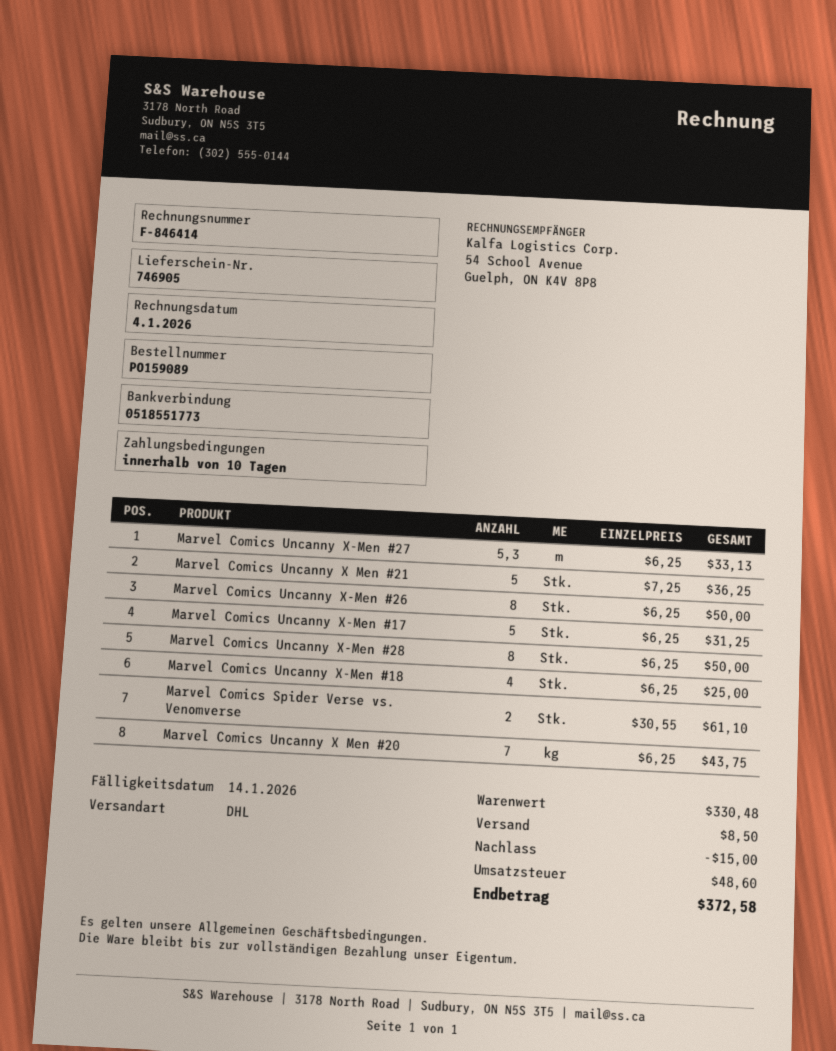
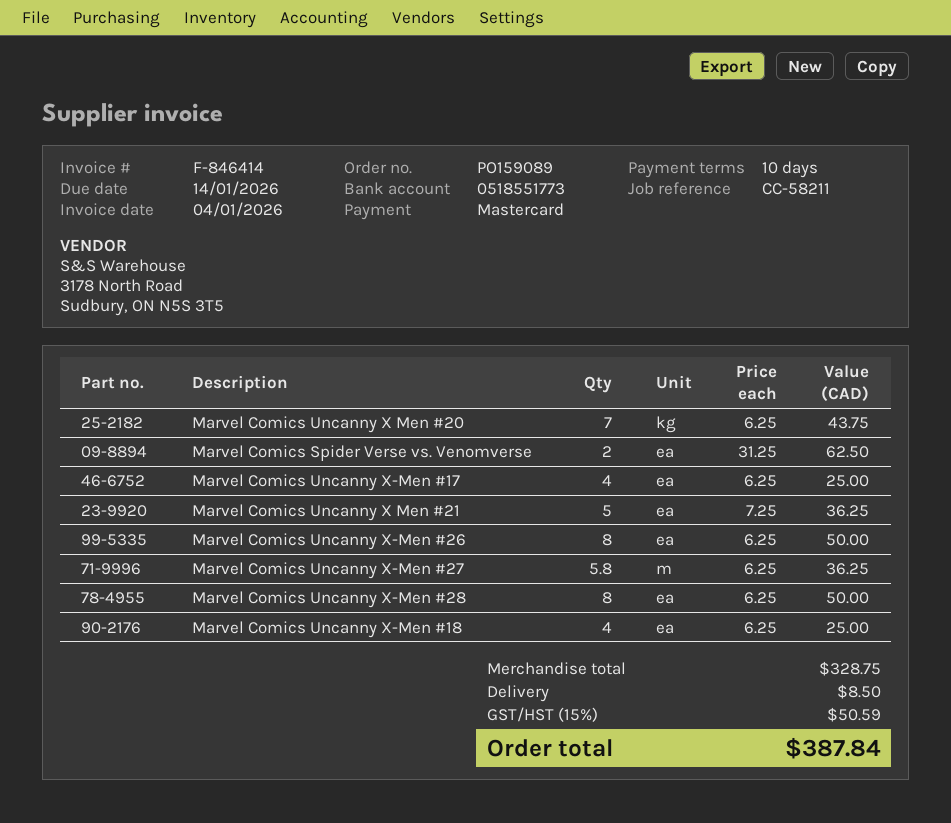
Marvel Comics Uncanny X-Men #27: 5.3 x 6.25 = 33.13 -> 5.8 x 6.25 = 36.25
Marvel Comics Uncanny X-Men #17: 5 x 6.25 = 31.25 -> 4 x 6.25 = 25.00
Marvel Comics Spider Verse vs. Venomverse: 2 x 30.55 = 61.10 -> 2 x 31.25 = 62.50
subtotal: 330.48 -> 328.75
discount: 15.00 -> none
tax: 48.60 -> 50.59
total: 372.58 -> 387.84

